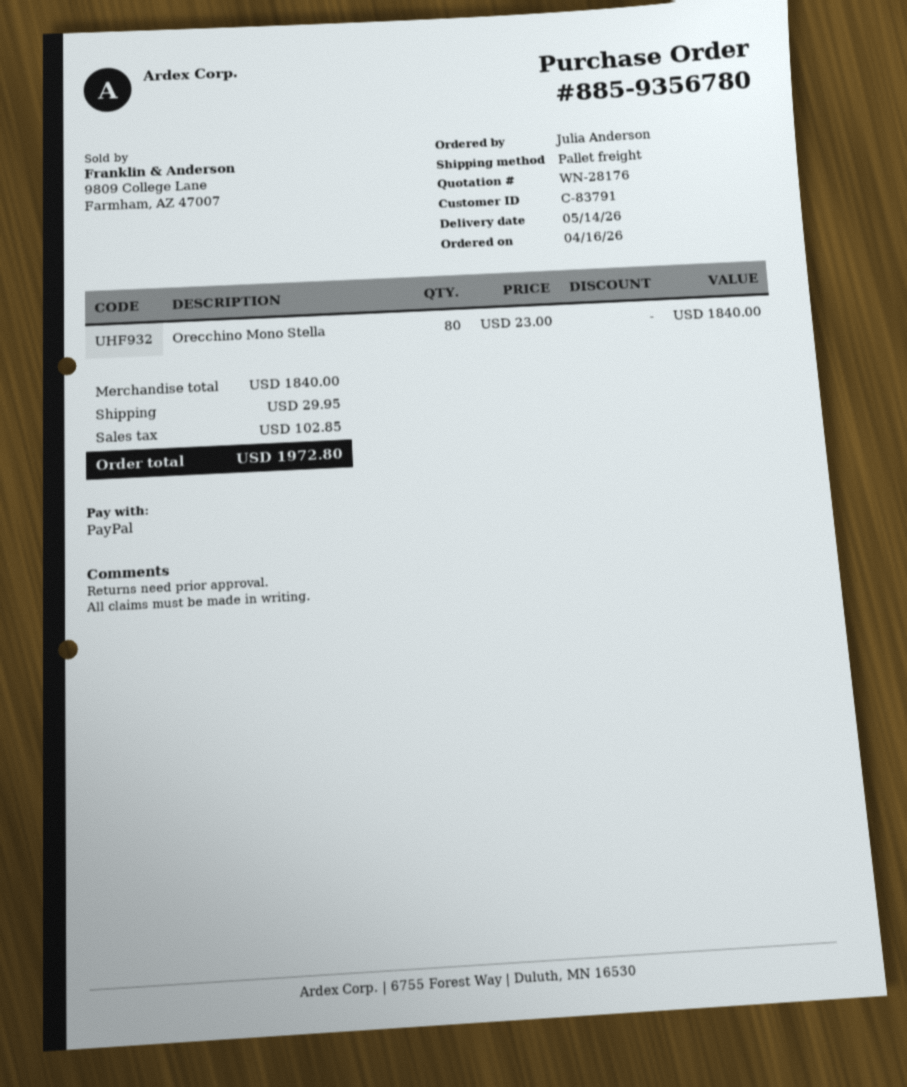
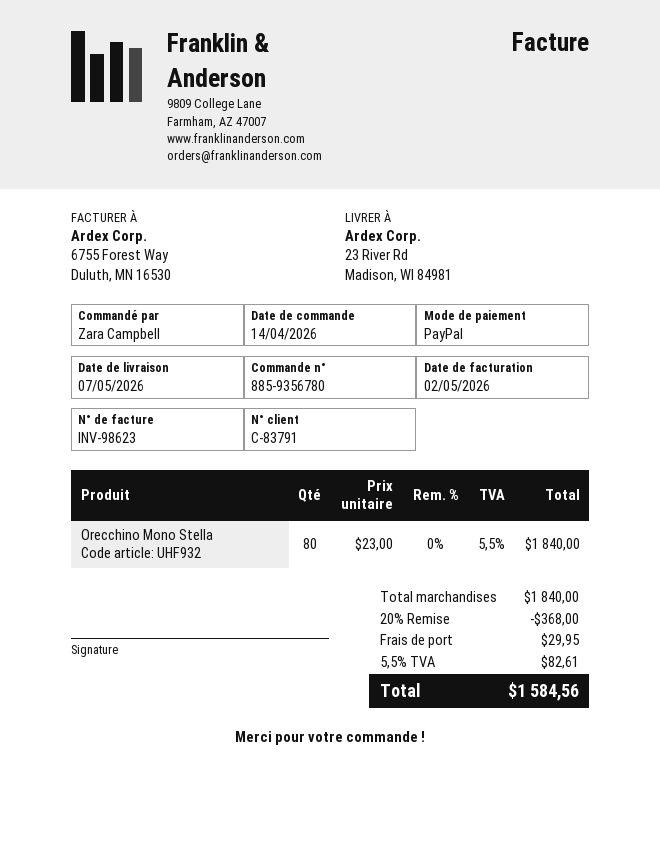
order date: 2026-04-16 -> 2026-04-14
delivery date: 2026-05-14 -> 2026-05-07
ordered by: Julia Anderson -> Zara Campbell
discount: none -> 20% = 368.00
tax: 102.85 -> 82.61
total: 1972.80 -> 1584.56

